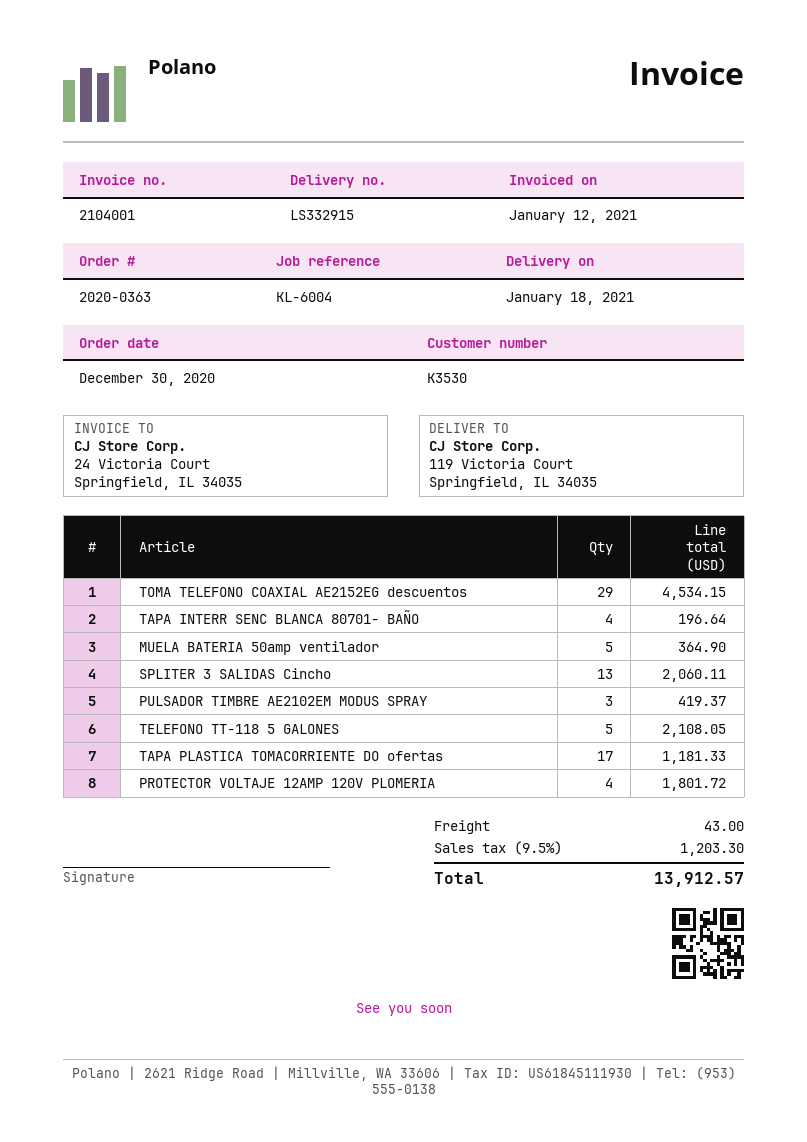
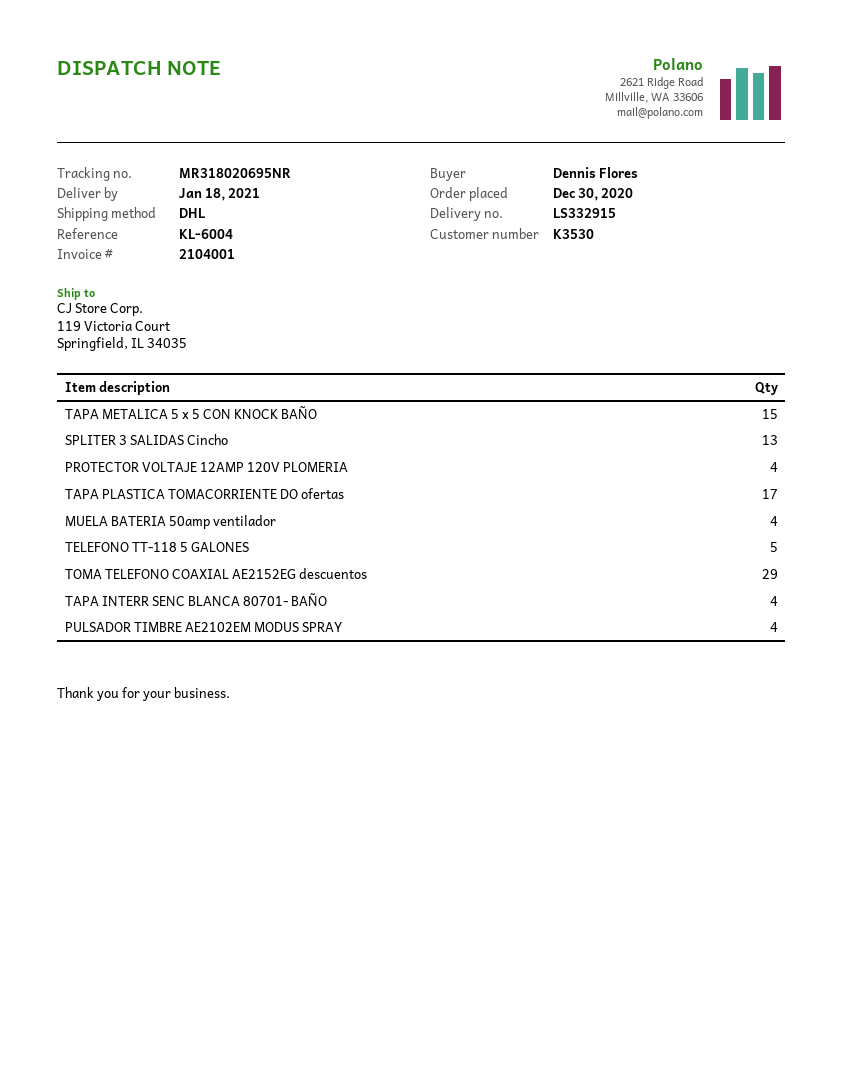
MUELA BATERIA 50amp ventilador: 5 -> 4
PULSADOR TIMBRE AE2102EM MODUS SPRAY: 3 -> 4
TAPA METALICA 5 x 5 CON KNOCK BAÑO: none -> 15

